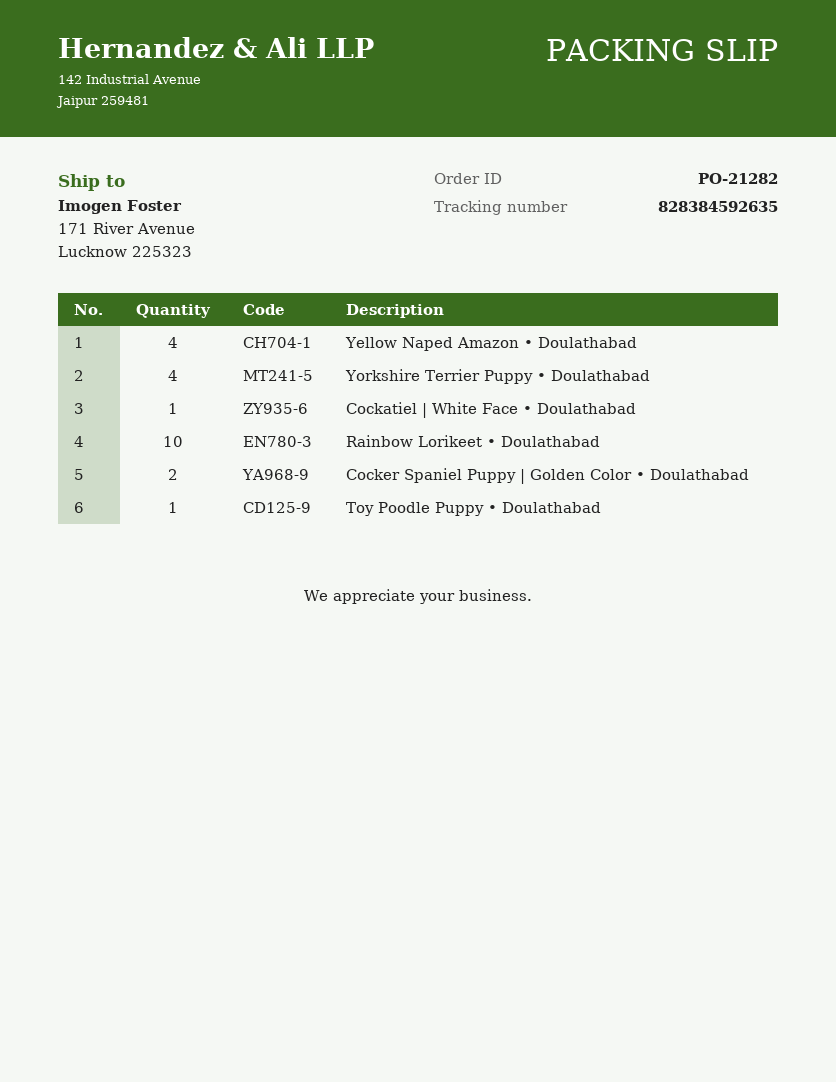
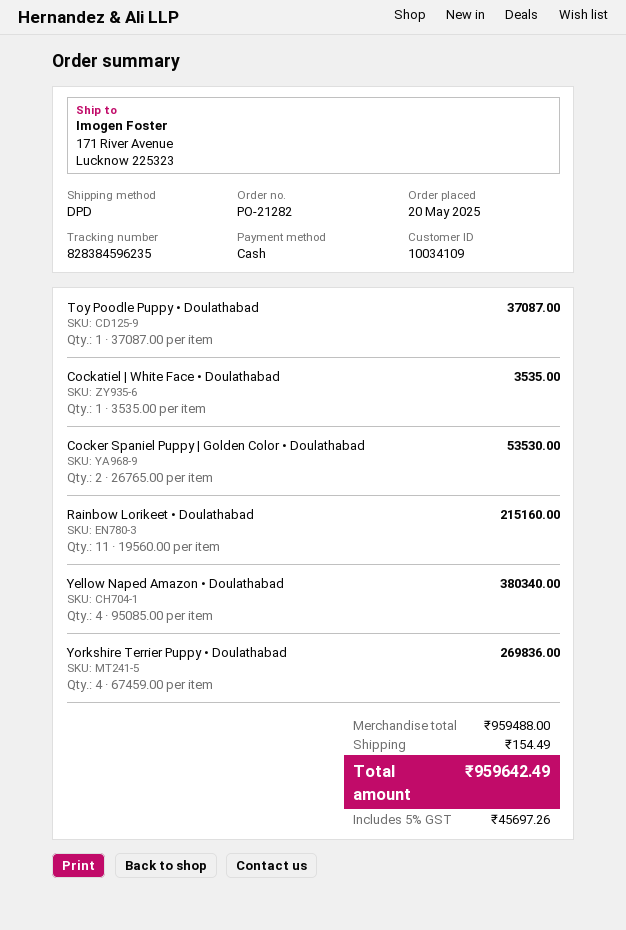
tracking number: 828384592635 -> 828384596235
Rainbow Lorikeet • Doulathabad: 10 -> 11

